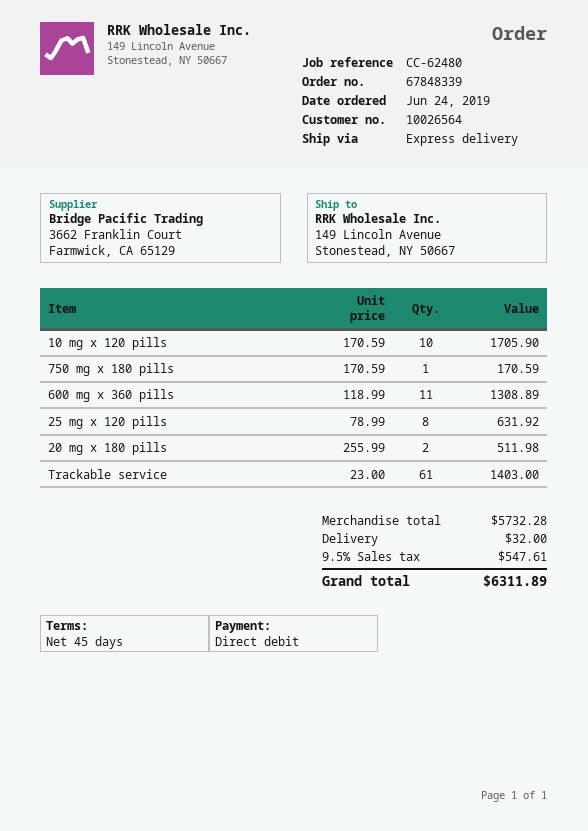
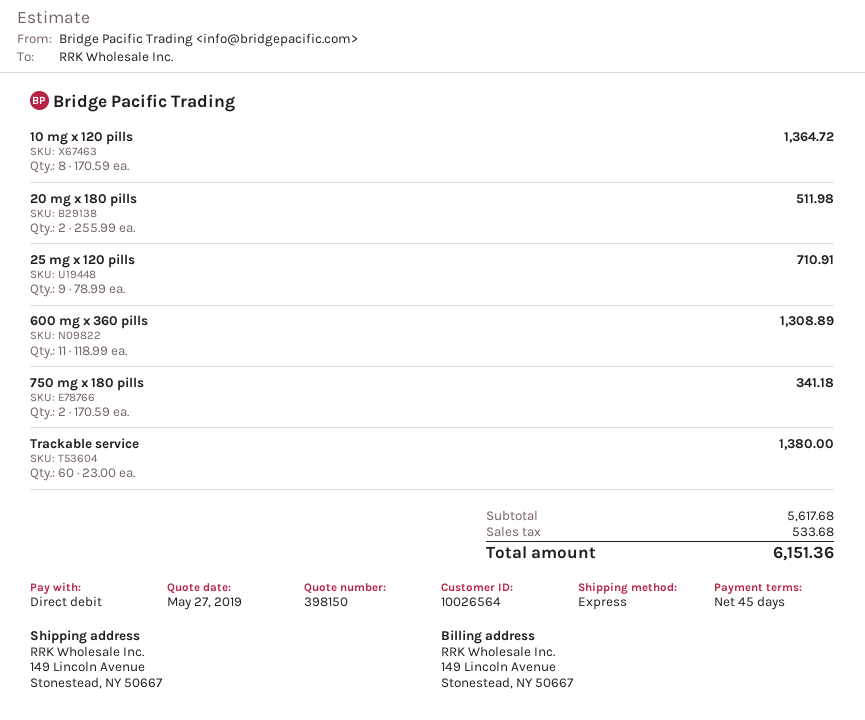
10 mg x 120 pills: 10 x 170.59 = 1705.90 -> 8 x 170.59 = 1364.72
750 mg x 180 pills: 1 x 170.59 = 170.59 -> 2 x 170.59 = 341.18
25 mg x 120 pills: 8 x 78.99 = 631.92 -> 9 x 78.99 = 710.91
Trackable service: 61 x 23.00 = 1403.00 -> 60 x 23.00 = 1380.00
subtotal: 5732.28 -> 5617.68
shipping: 32.00 -> none
tax: 547.61 -> 533.68
total: 6311.89 -> 6151.36

